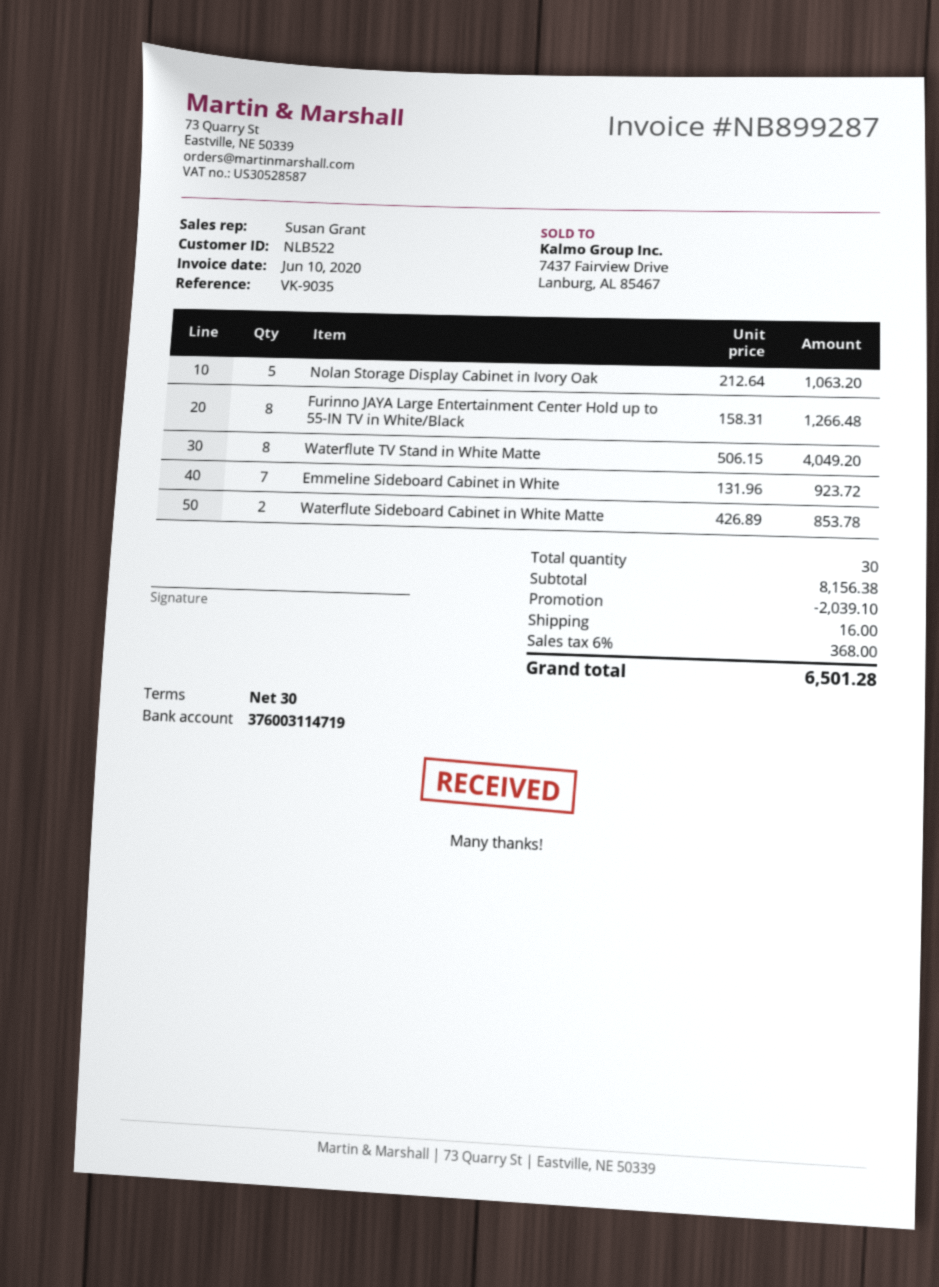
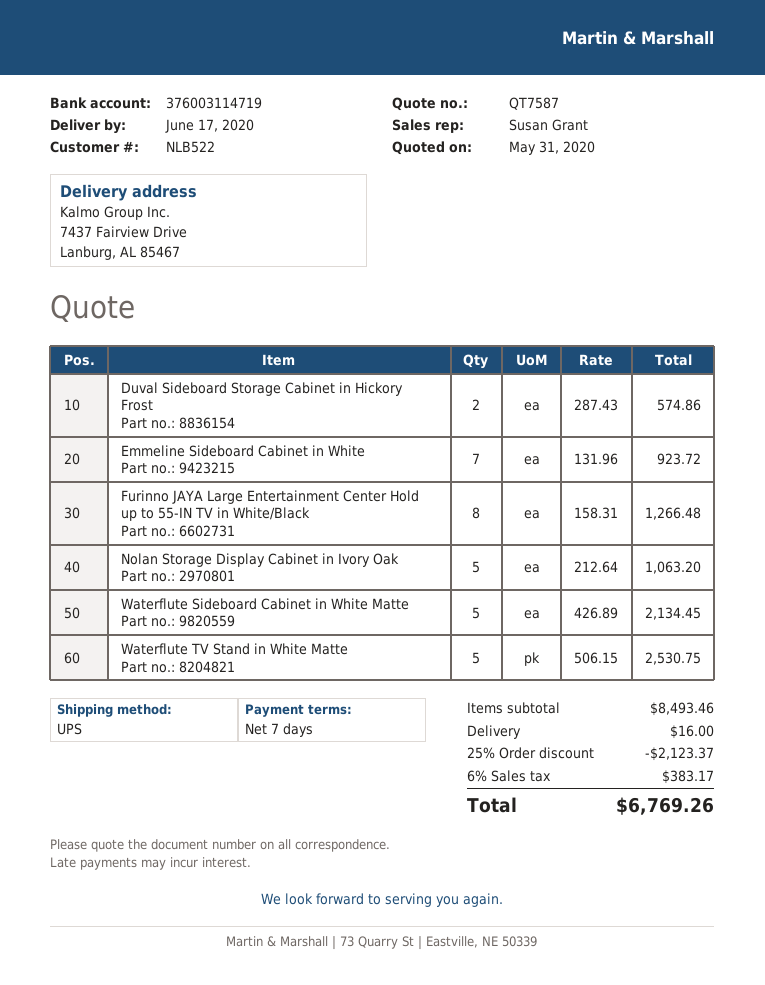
payment terms: 30 days -> 7 days
Waterflute TV Stand in White Matte: 8 x 506.15 = 4049.20 -> 5 x 506.15 = 2530.75
Waterflute Sideboard Cabinet in White Matte: 2 x 426.89 = 853.78 -> 5 x 426.89 = 2134.45
Duval Sideboard Storage Cabinet in Hickory Frost: none -> 2 x 287.43 = 574.86
subtotal: 8156.38 -> 8493.46
discount: 2039.10 -> 2123.37
tax: 6% = 368.00 -> 6% = 383.17
total: 6501.28 -> 6769.26

